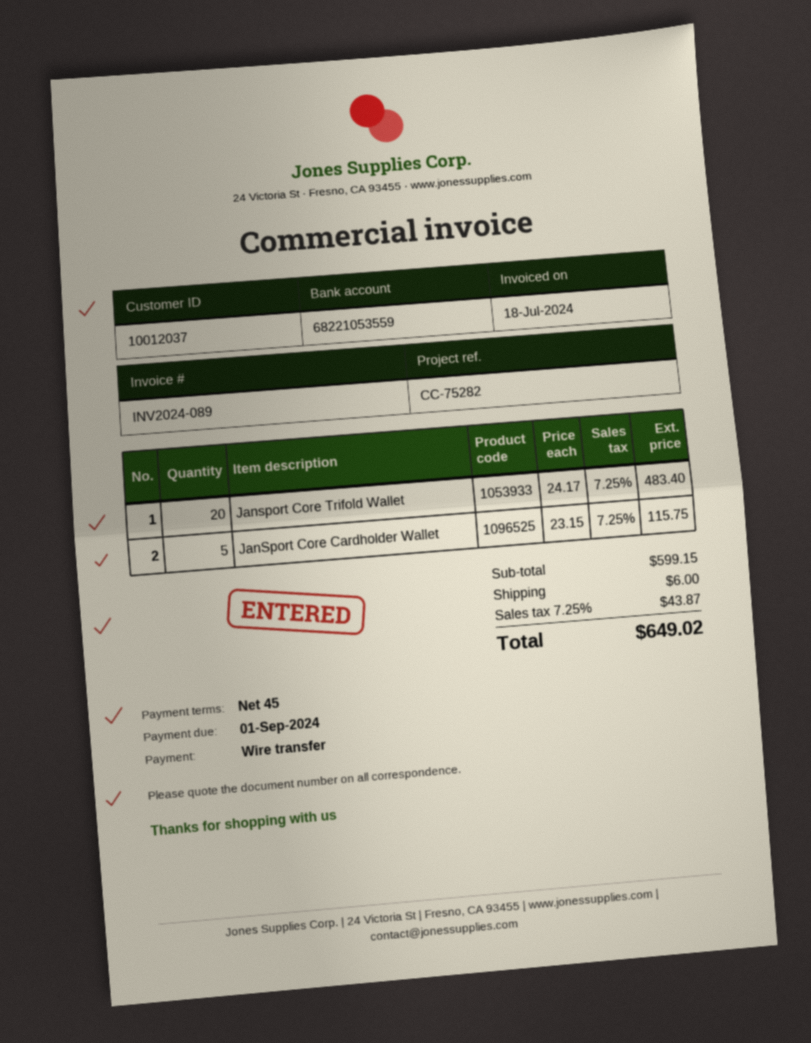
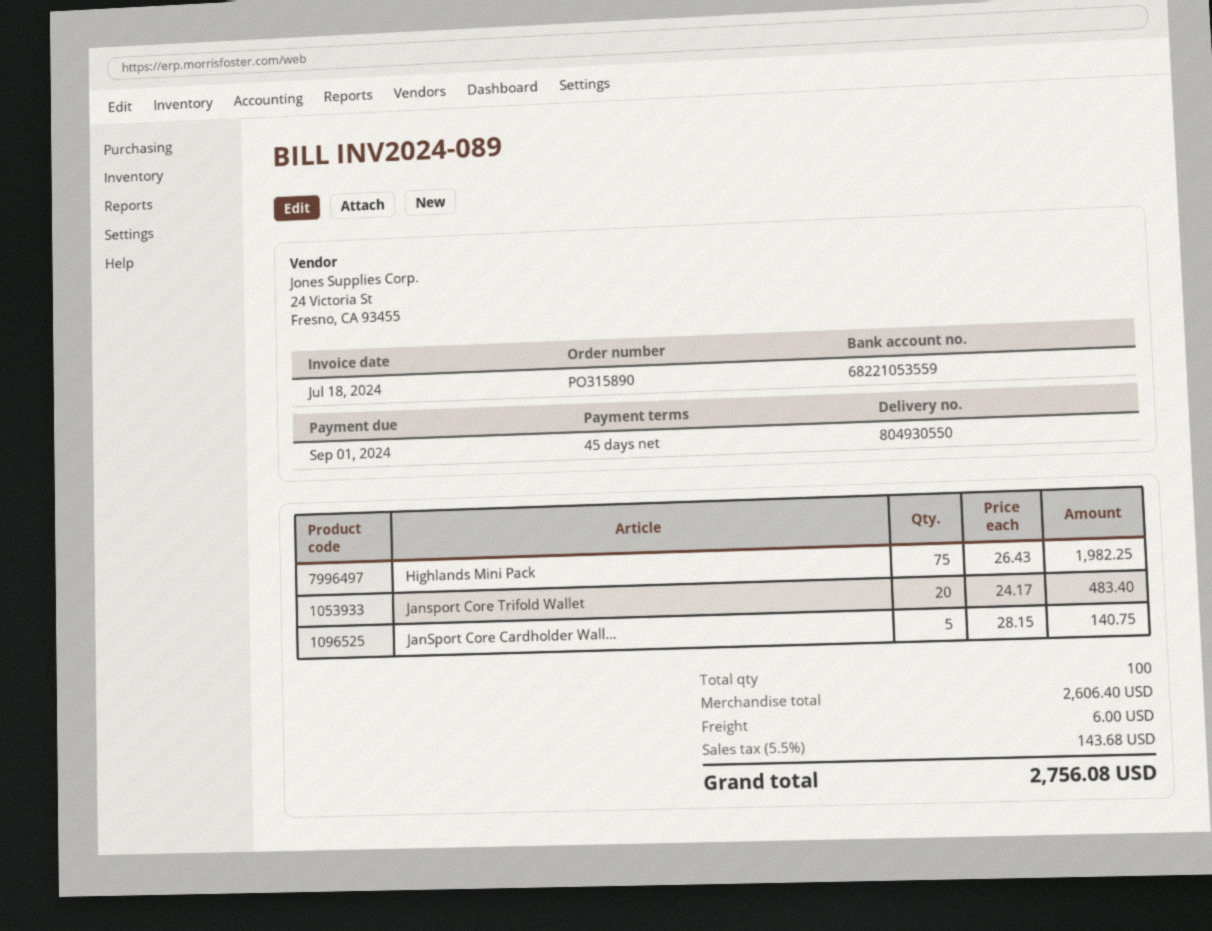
JanSport Core Cardholder Wallet: 5 x 23.15 = 115.75 -> 5 x 28.15 = 140.75
Highlands Mini Pack: none -> 75 x 26.43 = 1982.25
subtotal: 599.15 -> 2606.40
tax: 7.25% = 43.87 -> 5.5% = 143.68
total: 649.02 -> 2756.08

